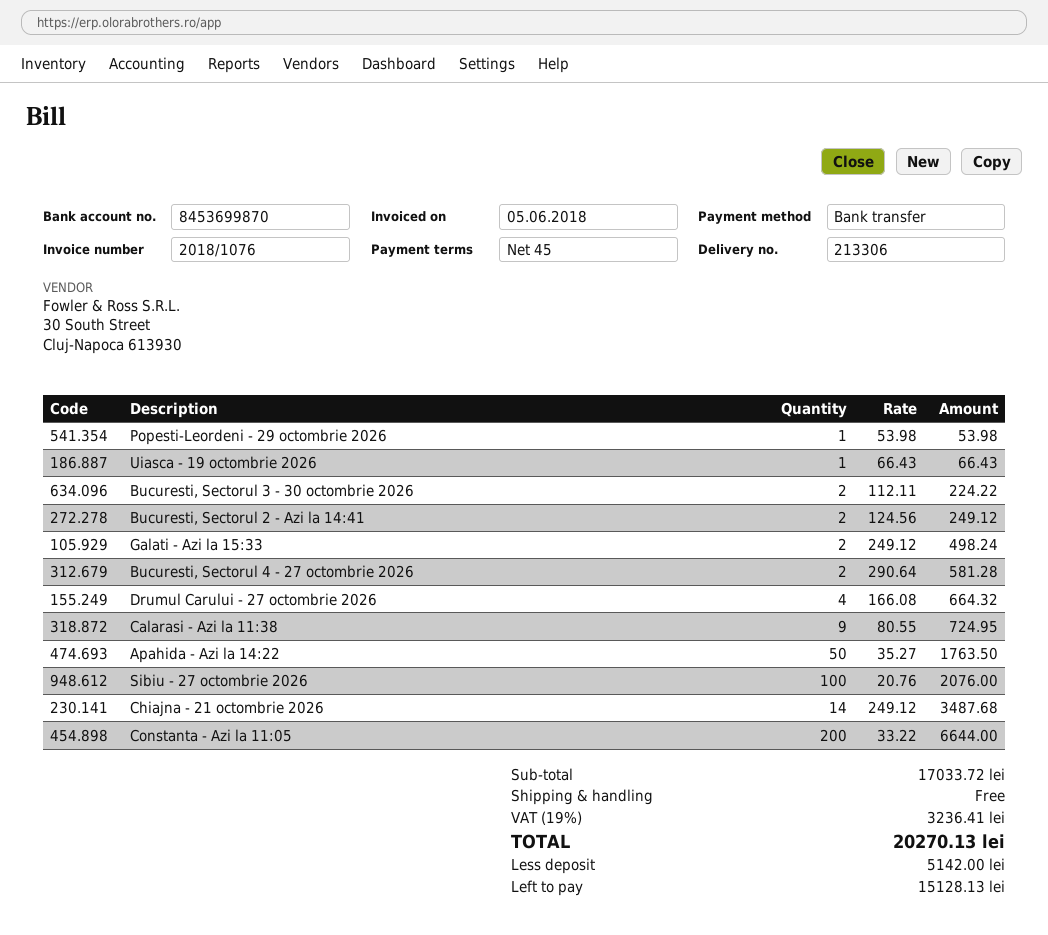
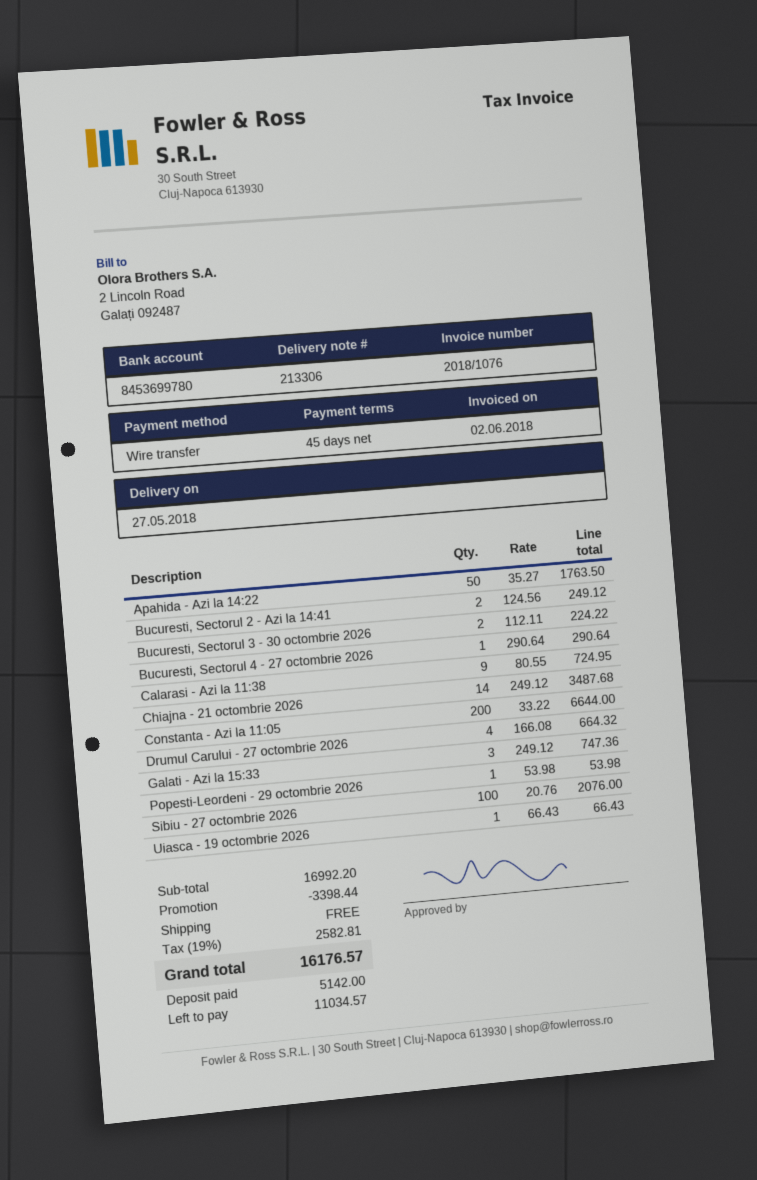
invoice date: 2018-06-05 -> 2018-06-02
bank account: 8453699870 -> 8453699780
Galati - Azi la 15:33: 2 x 249.12 = 498.24 -> 3 x 249.12 = 747.36
Bucuresti, Sectorul 4 - 27 octombrie 2026: 2 x 290.64 = 581.28 -> 1 x 290.64 = 290.64
subtotal: 17033.72 -> 16992.20
discount: none -> 3398.44
tax: 19% = 3236.41 -> 19% = 2582.81
total: 20270.13 -> 16176.57
balance: 15128.13 -> 11034.57

